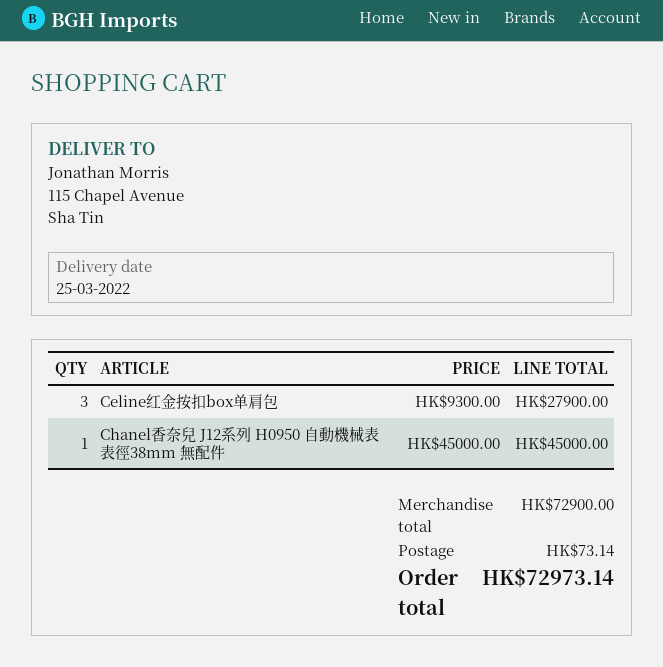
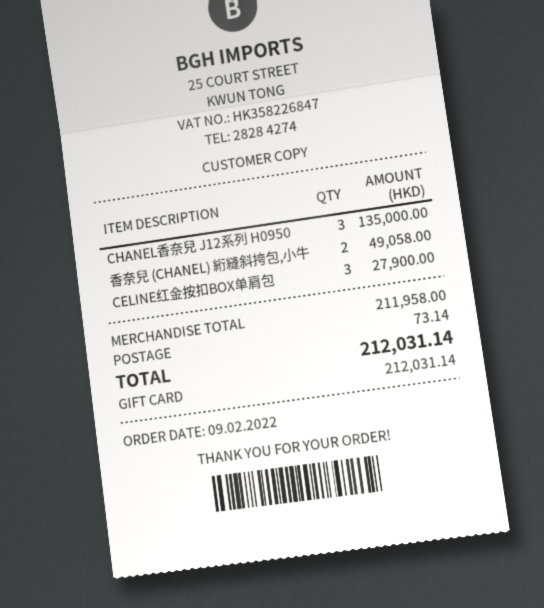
Chanel香奈兒 J12系列 H0950 自動機械表 表徑38mm 無配件: 1 for 45000.00 -> 3 for 135000.00
香奈兒 (CHANEL) 絎縫斜挎包,小牛: none -> 2 for 49058.00
subtotal: 72900.00 -> 211958.00
total: 72973.14 -> 212031.14

